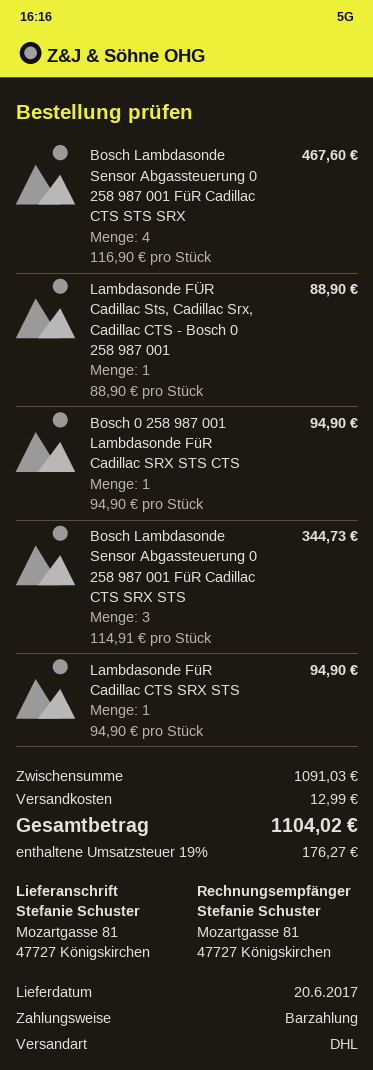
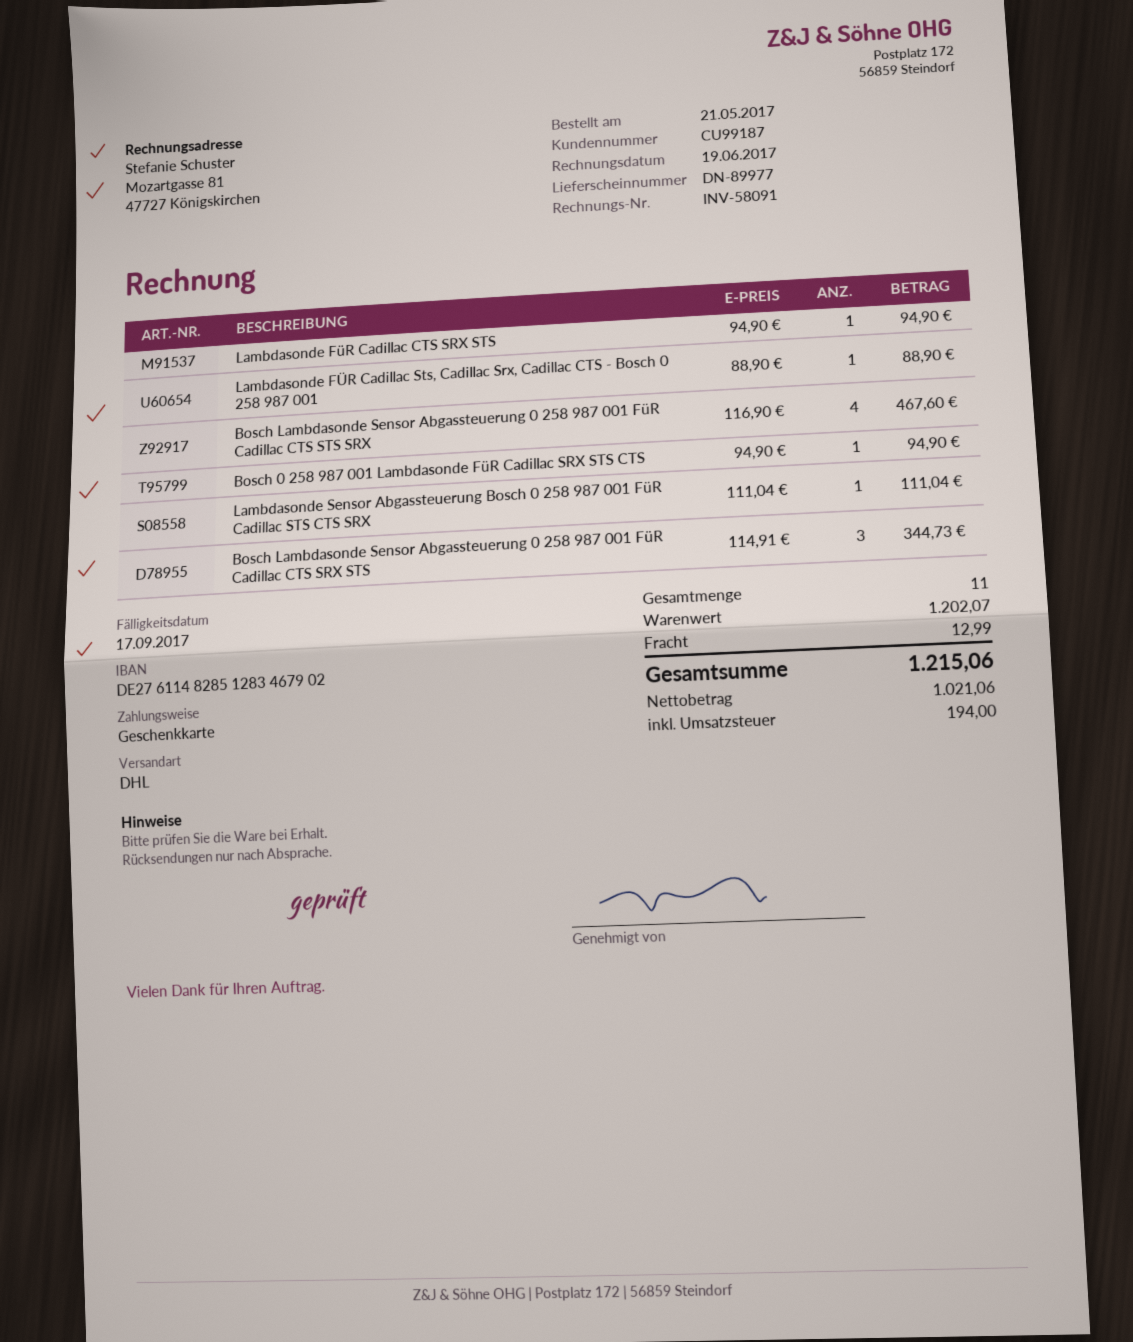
payment method: cash -> gift card
Lambdasonde Sensor Abgassteuerung Bosch 0 258 987 001 FüR Cadillac STS CTS SRX: none -> 1 x 111.04 = 111.04
subtotal: 1091.03 -> 1202.07
tax: 176.27 -> 194.00
total: 1104.02 -> 1215.06

